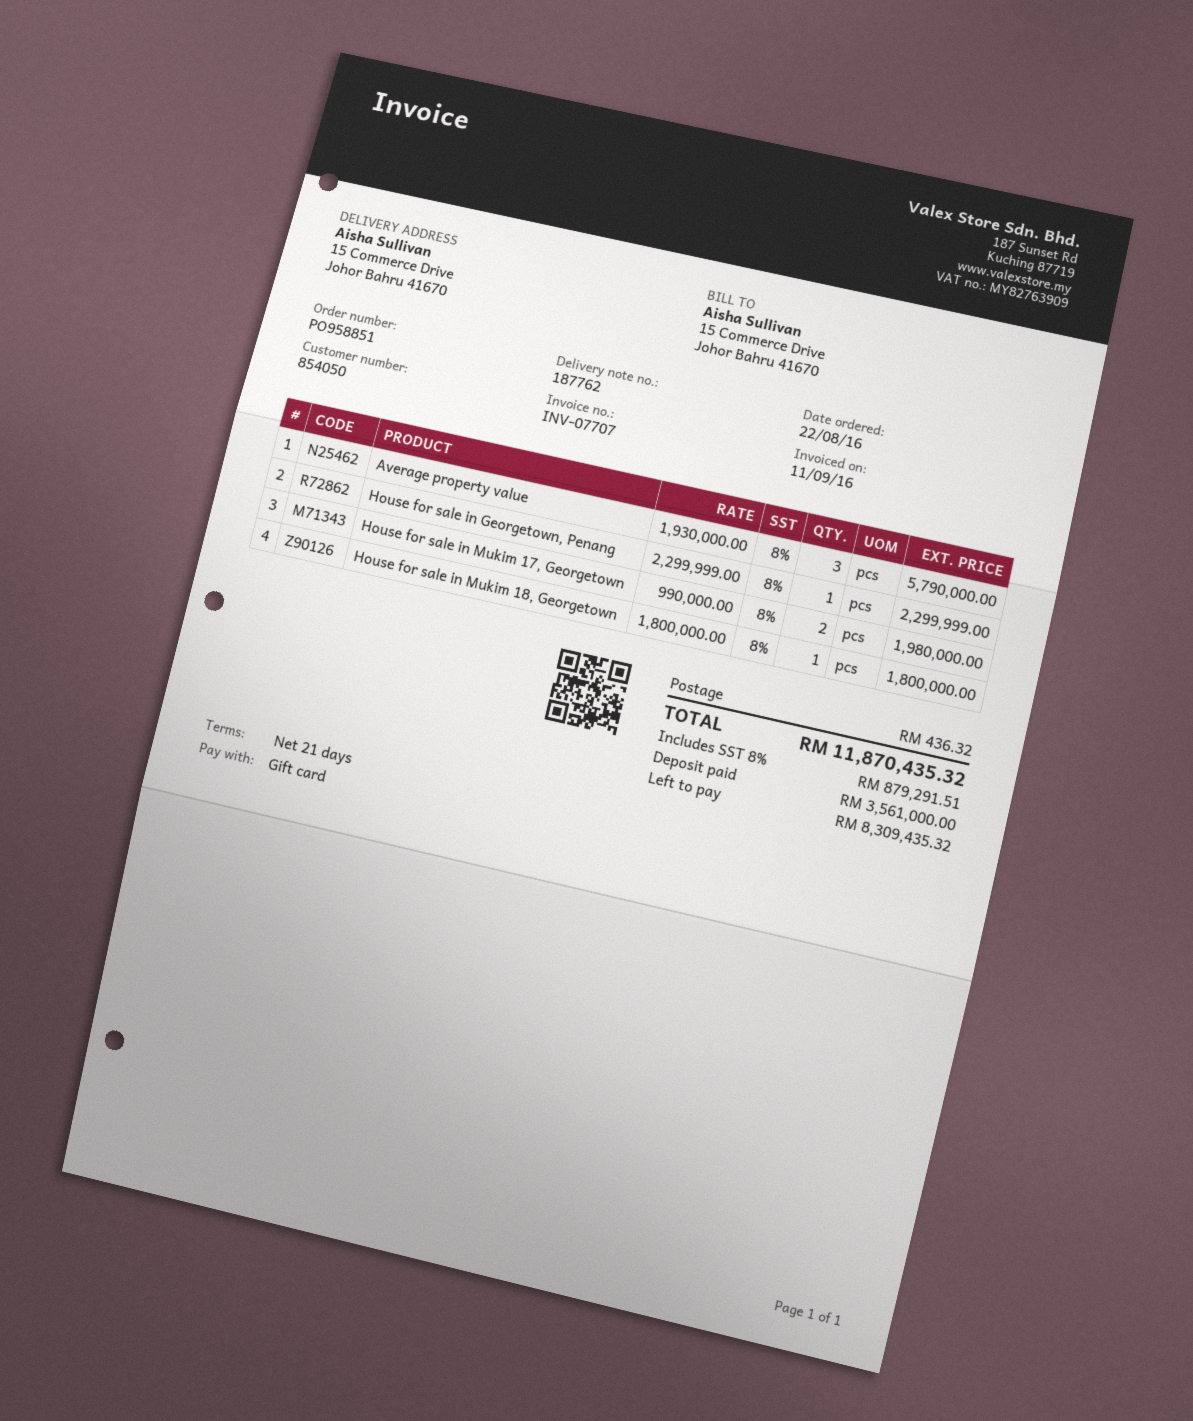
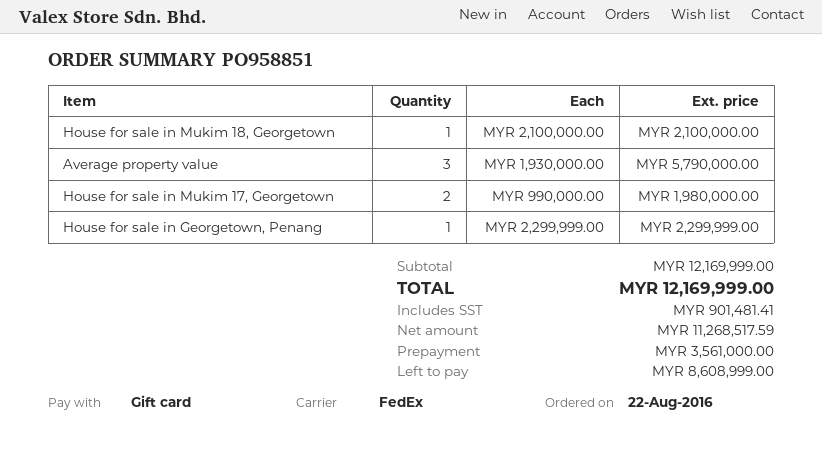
House for sale in Mukim 18, Georgetown: 1 x 1800000.00 = 1800000.00 -> 1 x 2100000.00 = 2100000.00
shipping: 436.32 -> none
tax: 879291.51 -> 901481.41
total: 11870435.32 -> 12169999.00
balance: 8309435.32 -> 8608999.00

